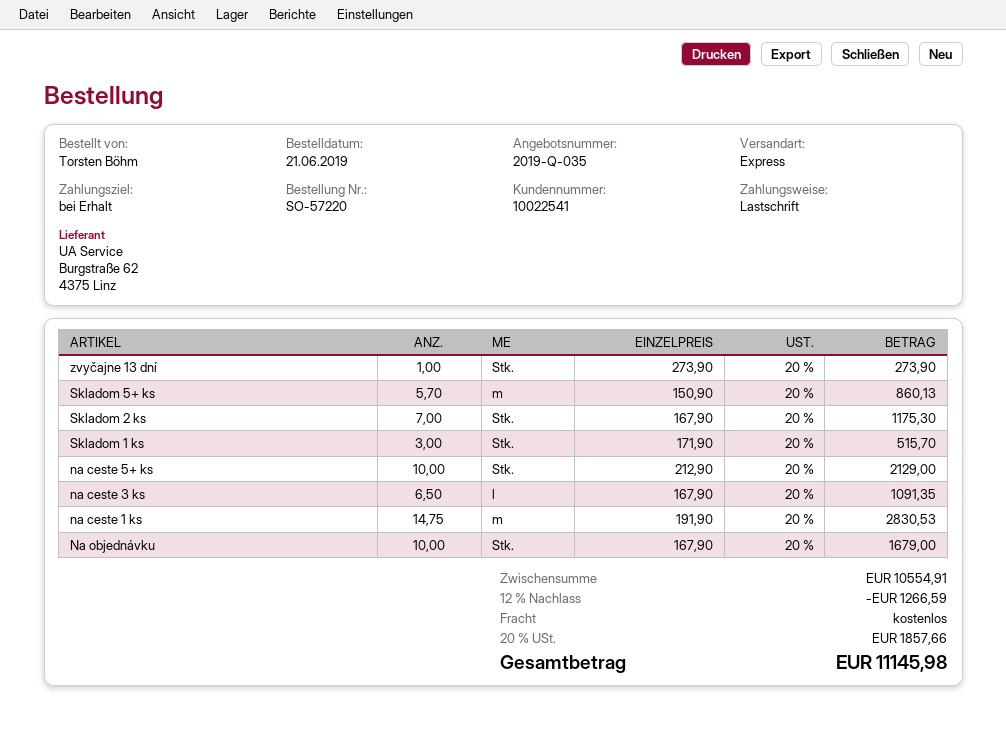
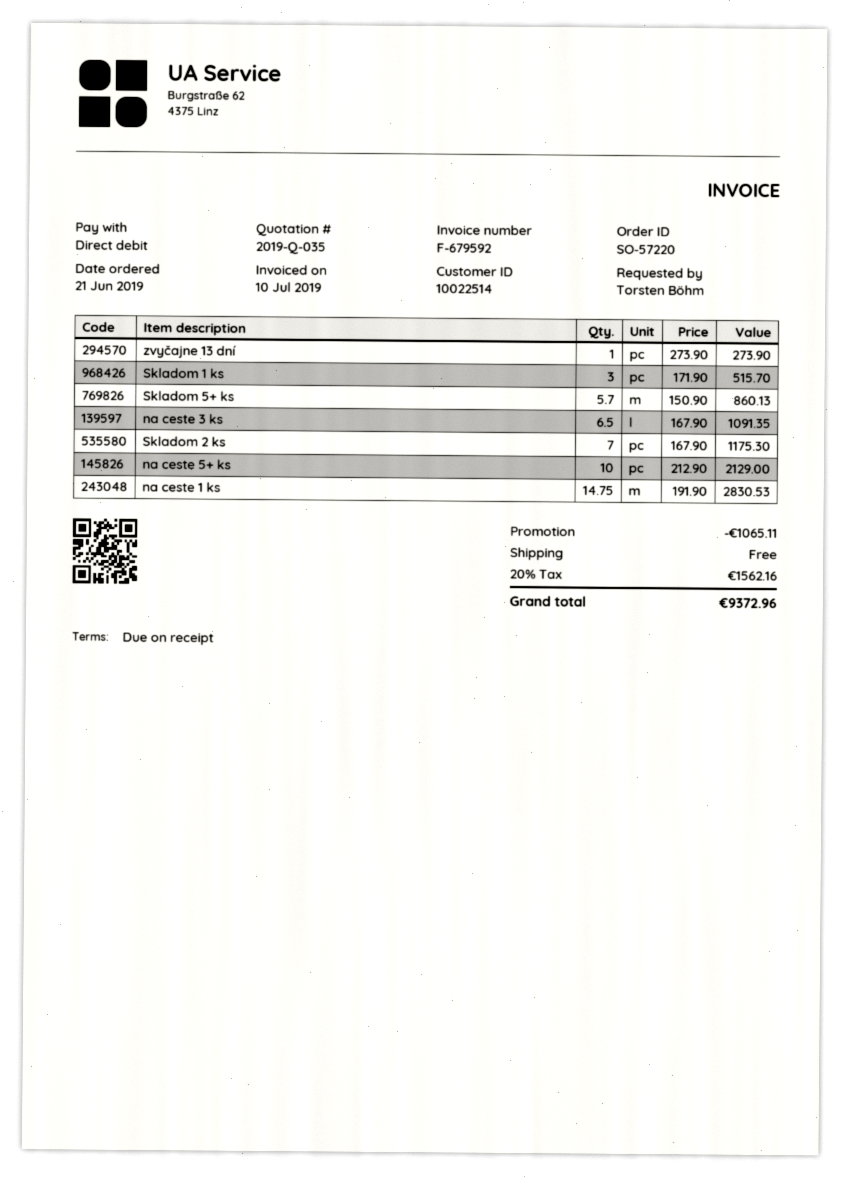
customer number: 10022541 -> 10022514
Na objednávku: 10 x 167.90 = 1679.00 -> none
discount: 1266.59 -> 1065.11
tax: 20% = 1857.66 -> 20% = 1562.16
total: 11145.98 -> 9372.96

